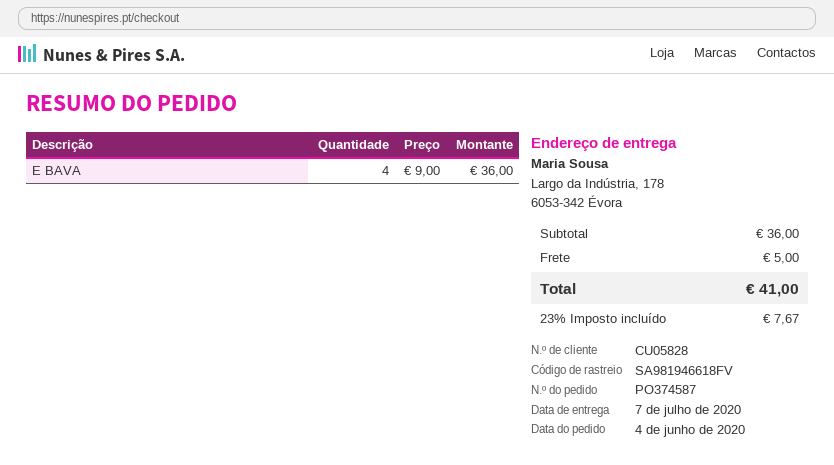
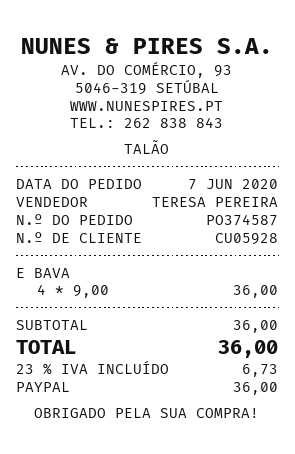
order date: 2020-06-04 -> 2020-06-07
customer number: CU05828 -> CU05928
shipping: 5.00 -> none
tax: 23% = 7.67 -> 23% = 6.73
total: 41.00 -> 36.00

